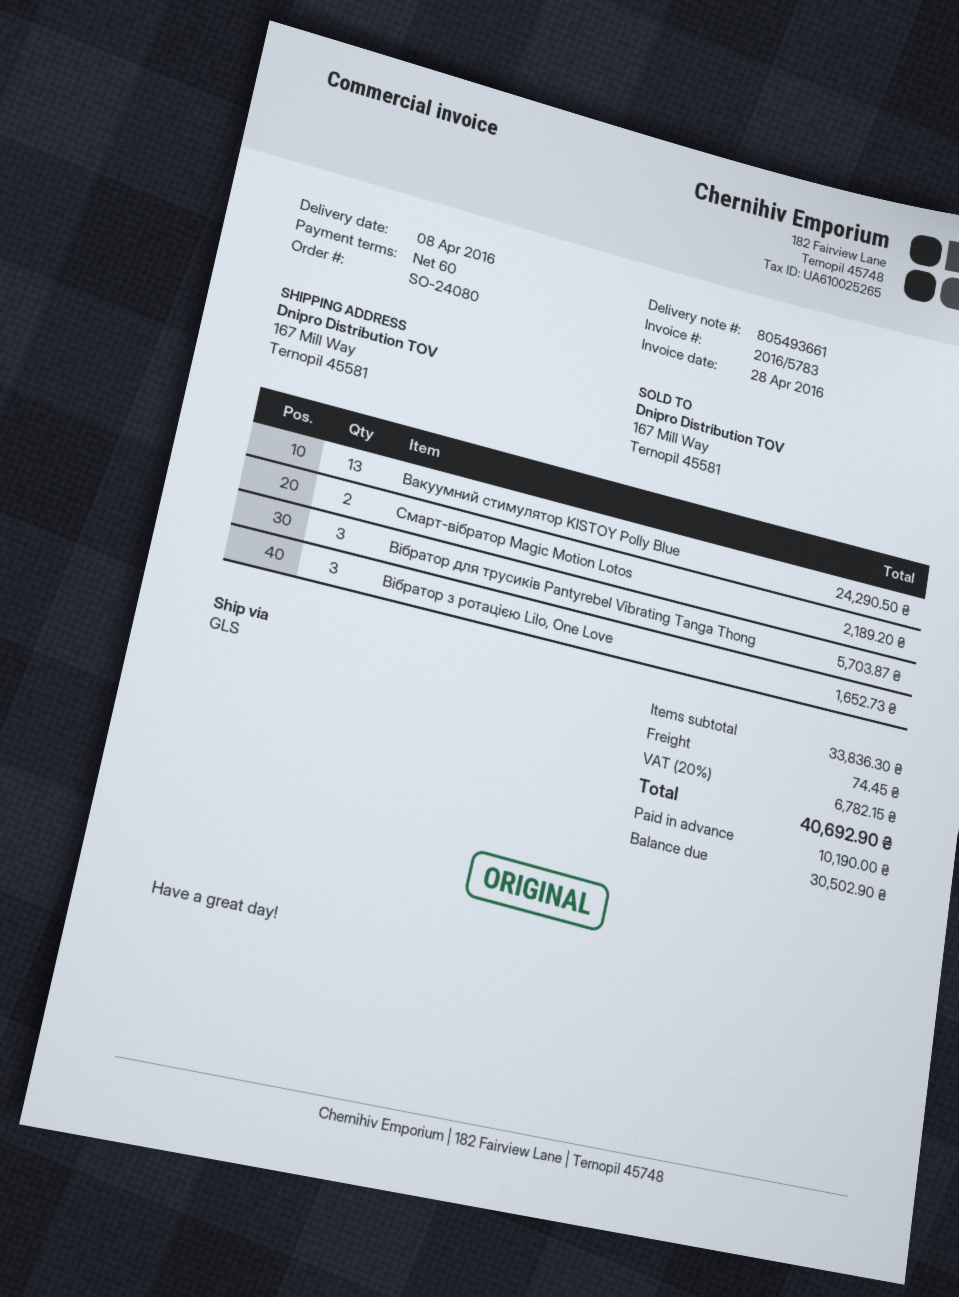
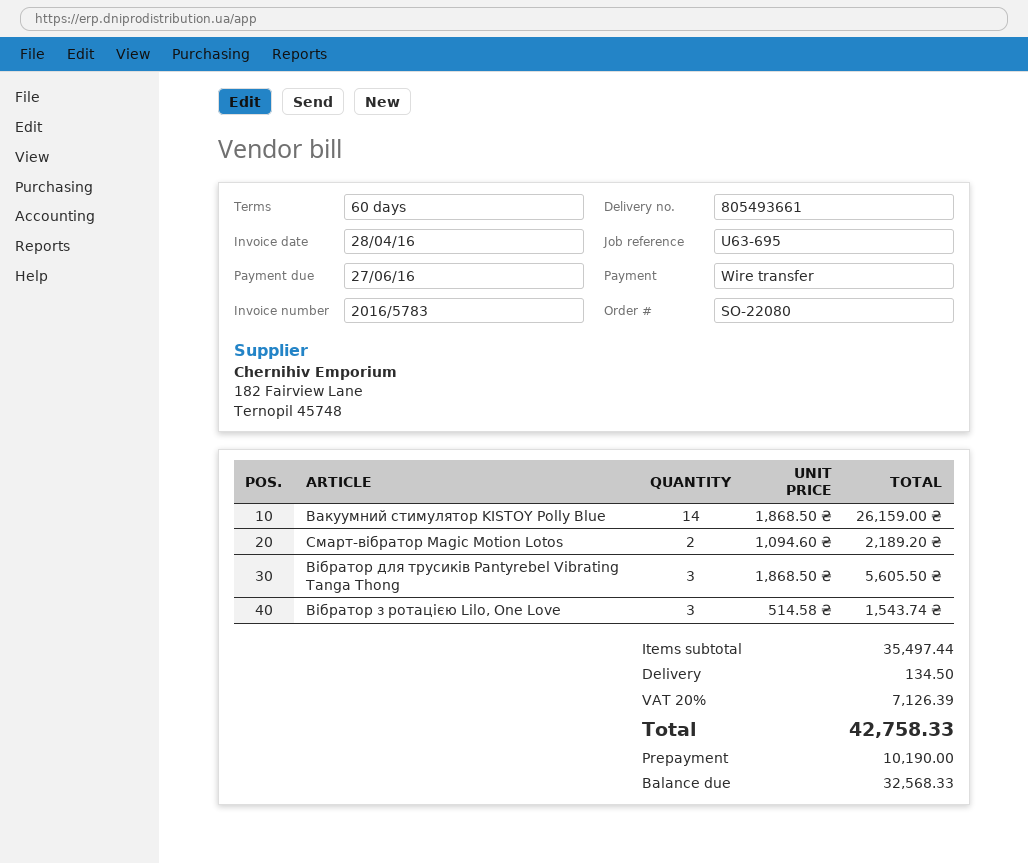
order number: SO-24080 -> SO-22080
Вакуумний стимулятор KISTOY Polly Blue: 13 for 24290.50 -> 14 for 26159.00
Вібратор для трусиків Pantyrebel Vibrating Tanga Thong: 3 for 5703.87 -> 3 for 5605.50
Вібратор з ротацією Lilo, One Love: 3 for 1652.73 -> 3 for 1543.74
subtotal: 33836.30 -> 35497.44
shipping: 74.45 -> 134.50
tax: 20% = 6782.15 -> 20% = 7126.39
total: 40692.90 -> 42758.33
balance: 30502.90 -> 32568.33

